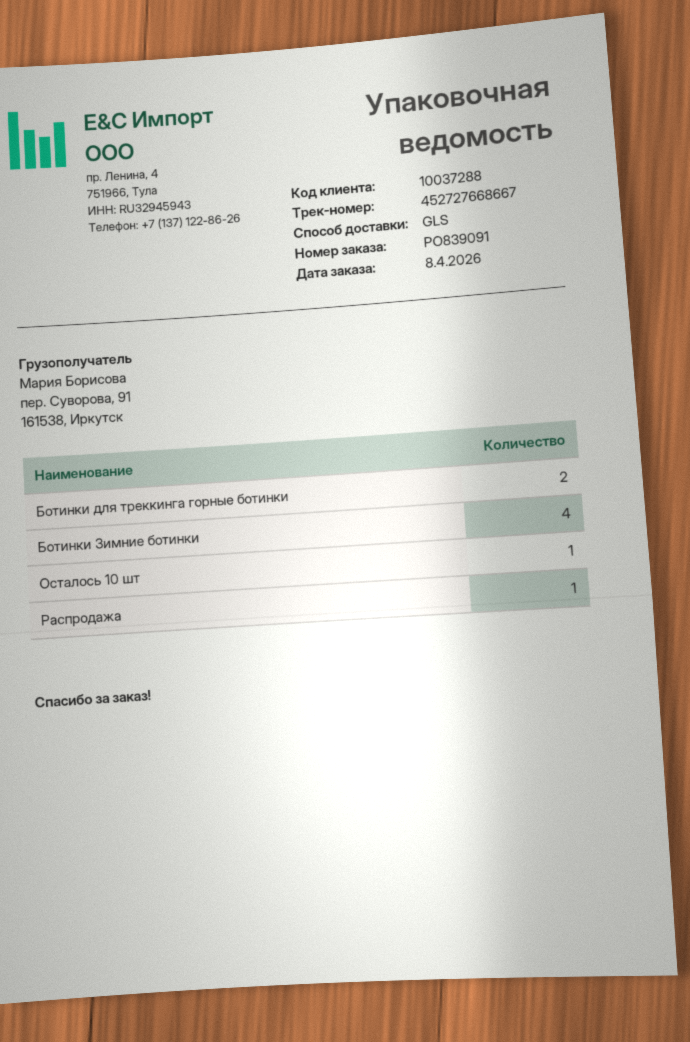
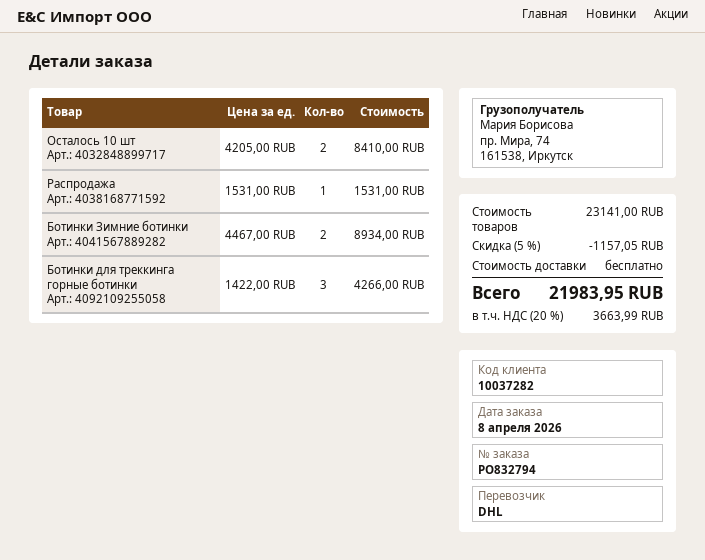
order number: PO839091 -> PO832794
customer number: 10037288 -> 10037282
shipping method: GLS -> DHL
ship to: пер. Суворова, 91, 161538, Иркутск -> пр. Мира, 74, 161538, Иркутск
Ботинки для треккинга горные ботинки: 2 -> 3
Ботинки Зимние ботинки: 4 -> 2
Осталось 10 шт: 1 -> 2

